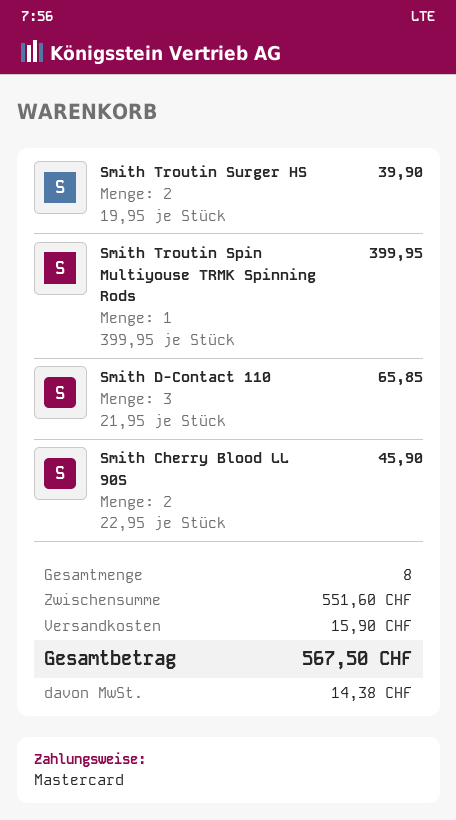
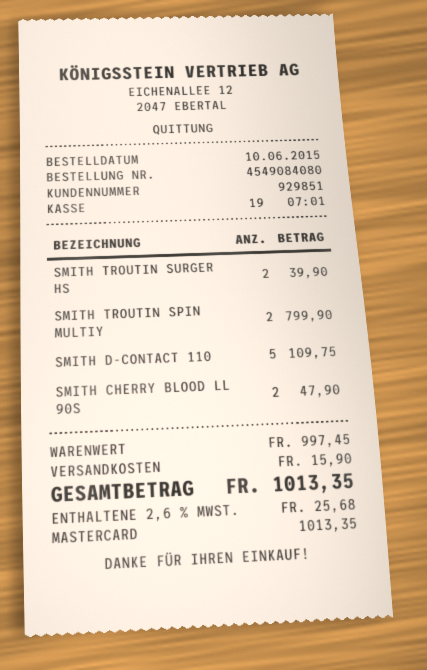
Smith Troutin Spin Multiyouse TRMK Spinning Rods: 1 for 399.95 -> 2 for 799.90
Smith D-Contact 110: 3 for 65.85 -> 5 for 109.75
Smith Cherry Blood LL 90S: 2 for 45.90 -> 2 for 47.90
subtotal: 551.60 -> 997.45
tax: 14.38 -> 25.68
total: 567.50 -> 1013.35

